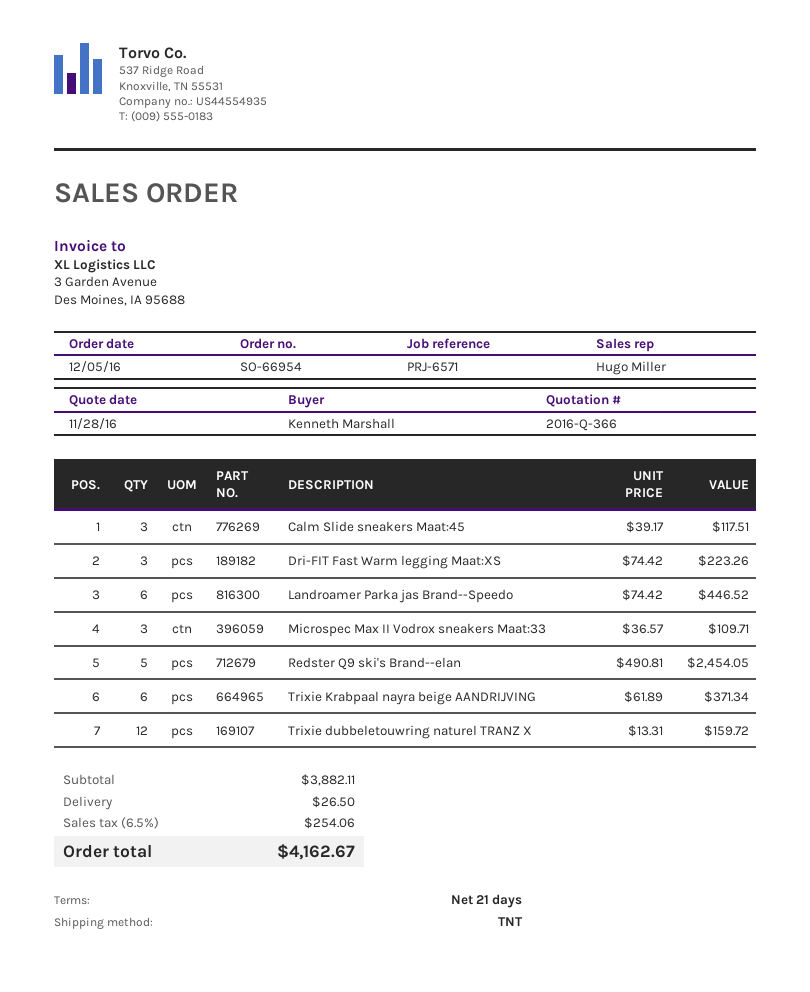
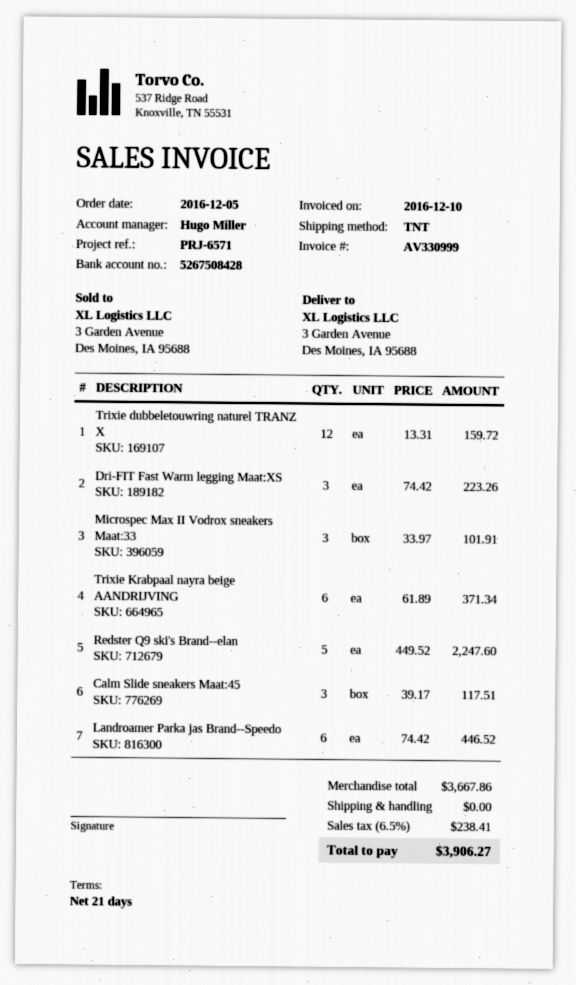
Microspec Max II Vodrox sneakers Maat:33: 3 x 36.57 = 109.71 -> 3 x 33.97 = 101.91
Redster Q9 ski's Brand--elan: 5 x 490.81 = 2454.05 -> 5 x 449.52 = 2247.60
subtotal: 3882.11 -> 3667.86
shipping: 26.50 -> 0.00
tax: 6.5% = 254.06 -> 6.5% = 238.41
total: 4162.67 -> 3906.27

